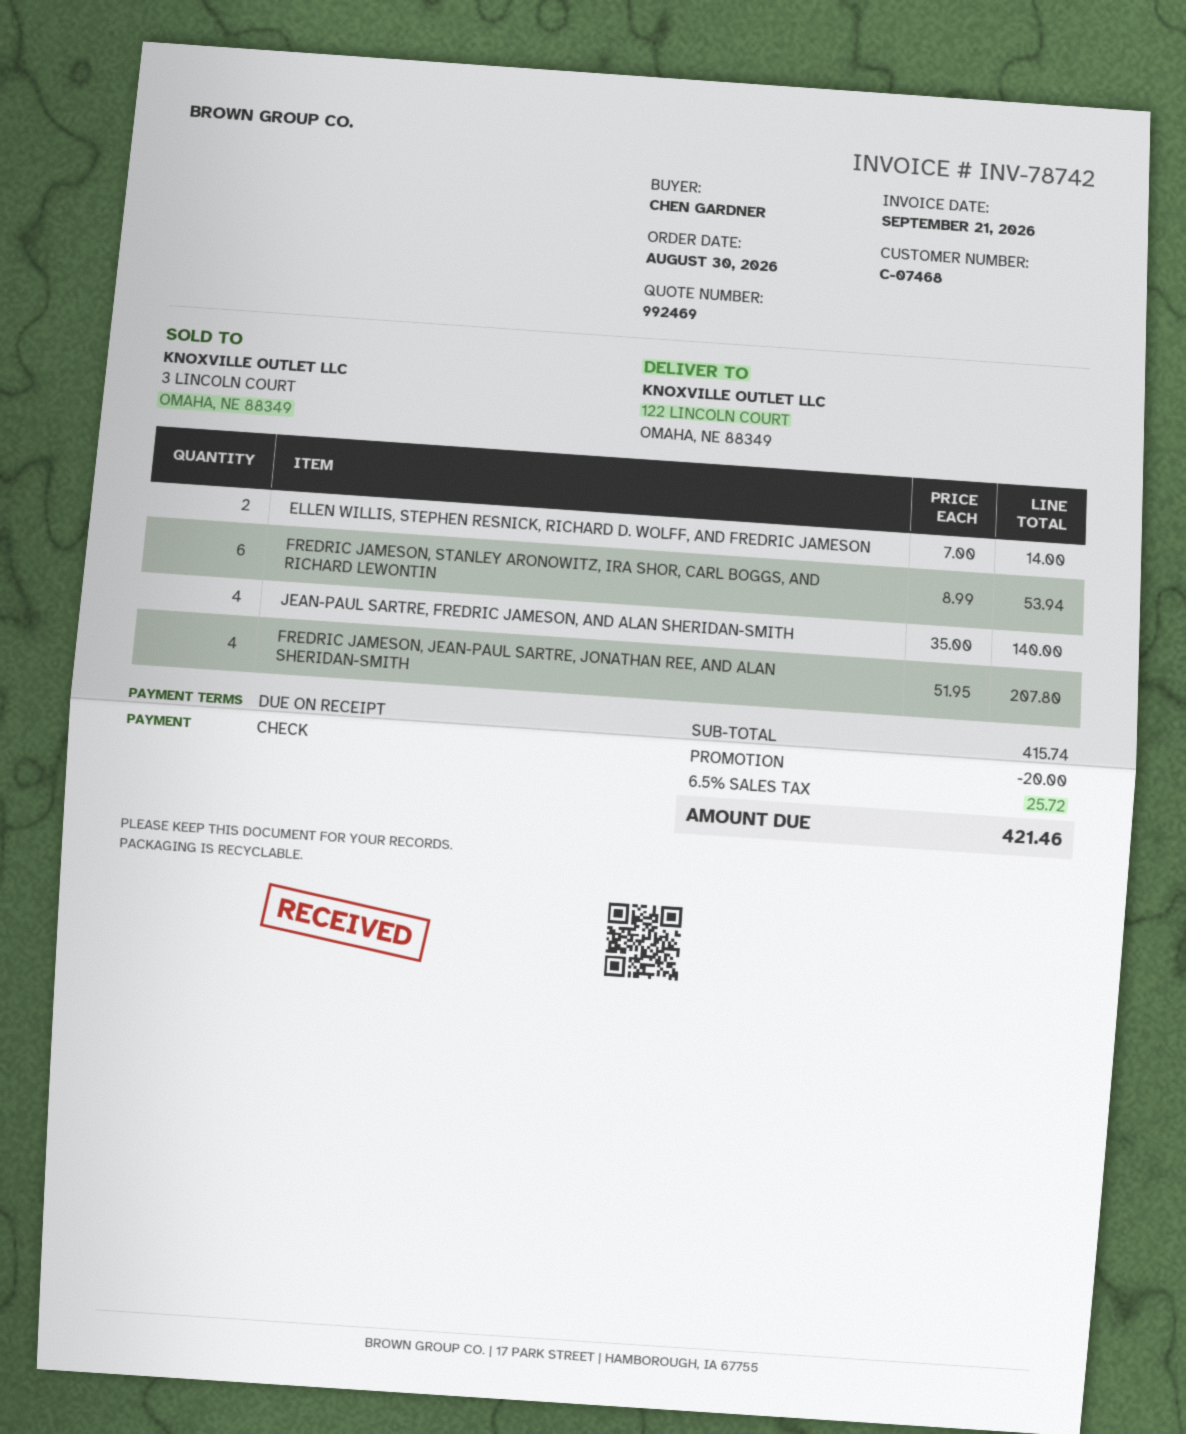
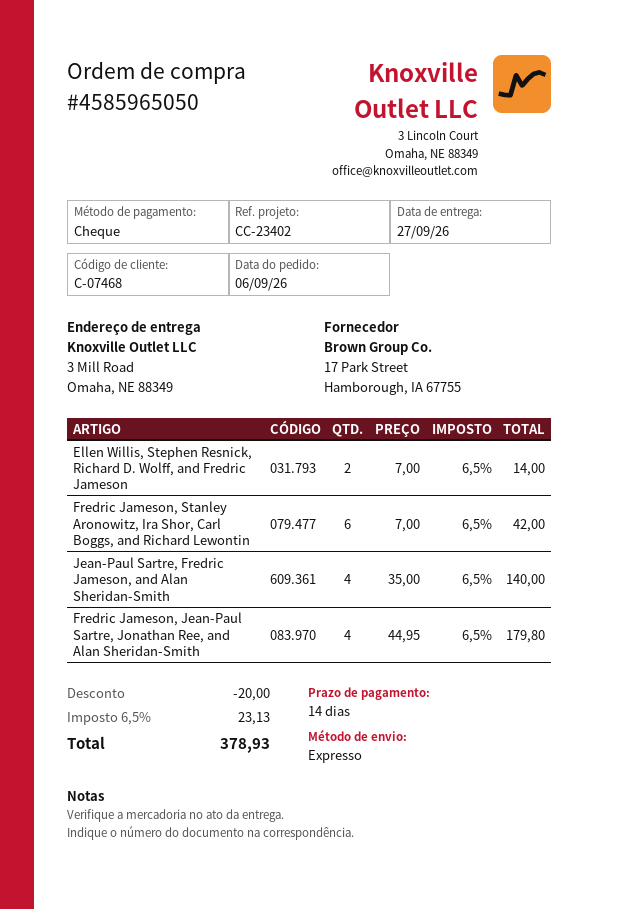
order date: 2026-08-30 -> 2026-09-06
payment terms: on receipt -> 14 days
ship to: 122 LINCOLN COURT, OMAHA, NE 88349 -> 3 Mill Road, Omaha, NE 88349
FREDRIC JAMESON, STANLEY ARONOWITZ, IRA SHOR, CARL BOGGS, AND RICHARD LEWONTIN: 6 x 8.99 = 53.94 -> 6 x 7.00 = 42.00
FREDRIC JAMESON, JEAN-PAUL SARTRE, JONATHAN REE, AND ALAN SHERIDAN-SMITH: 4 x 51.95 = 207.80 -> 4 x 44.95 = 179.80
tax: 6.5% = 25.72 -> 6.5% = 23.13
total: 421.46 -> 378.93

